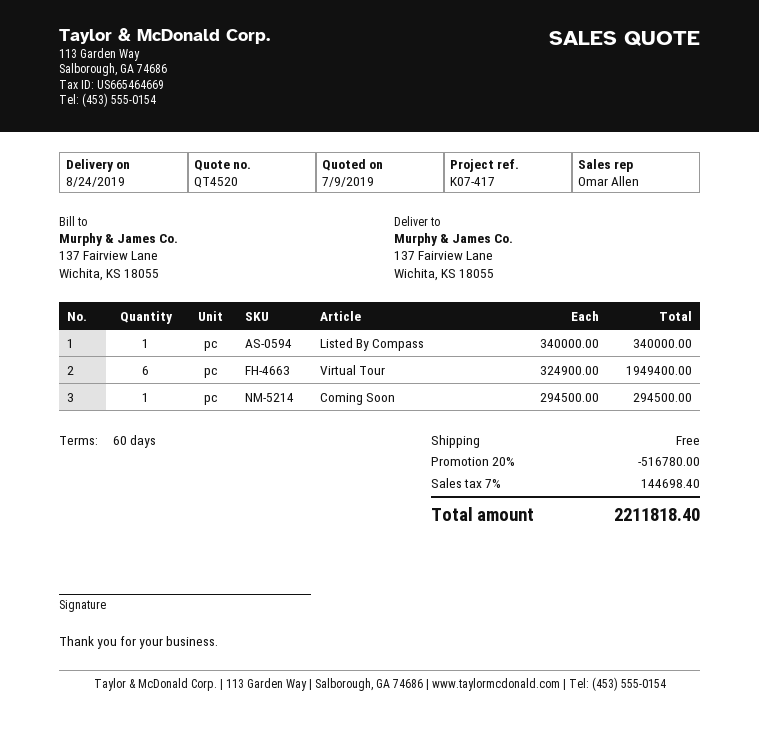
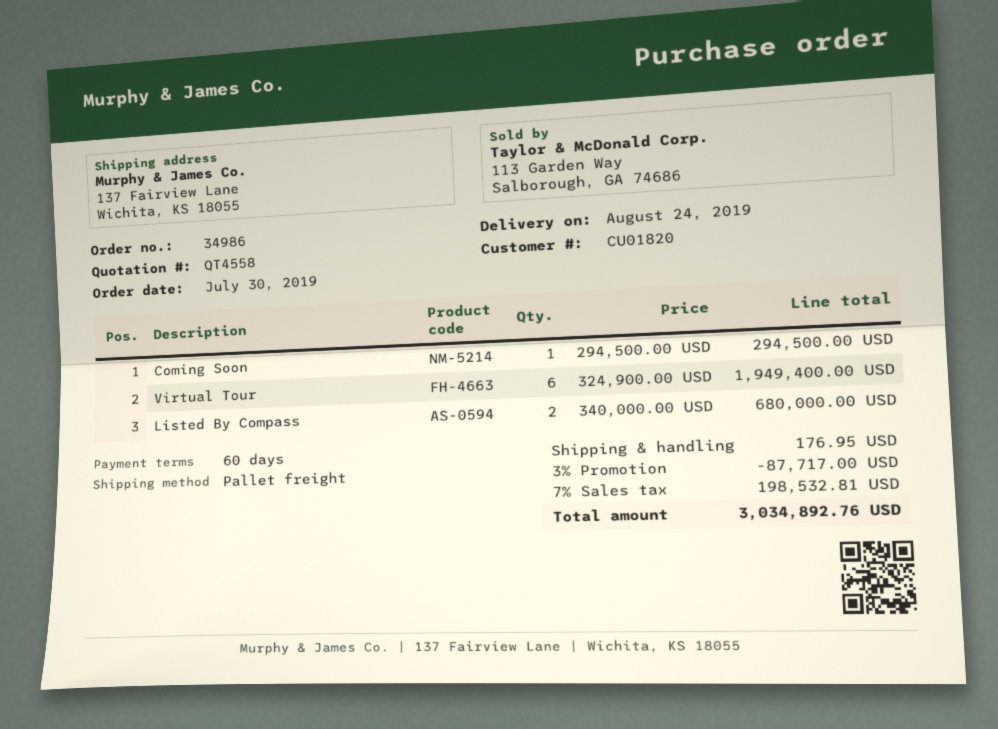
quote number: QT4520 -> QT4558
Listed By Compass: 1 x 340000.00 = 340000.00 -> 2 x 340000.00 = 680000.00
discount: 20% = 516780.00 -> 3% = 87717.00
shipping: 0.00 -> 176.95
tax: 7% = 144698.40 -> 7% = 198532.81
total: 2211818.40 -> 3034892.76

